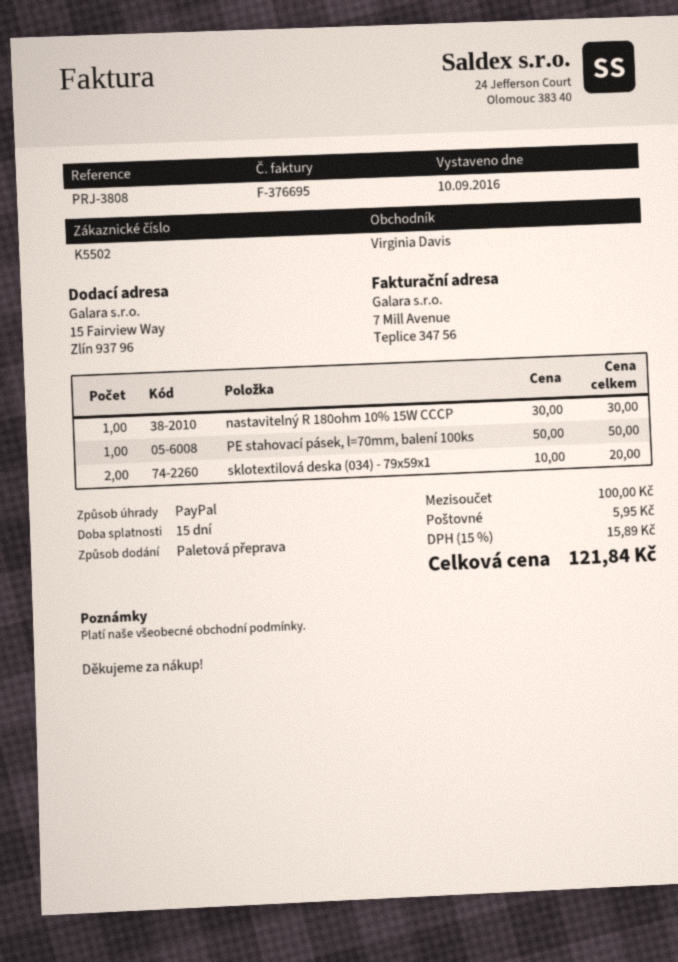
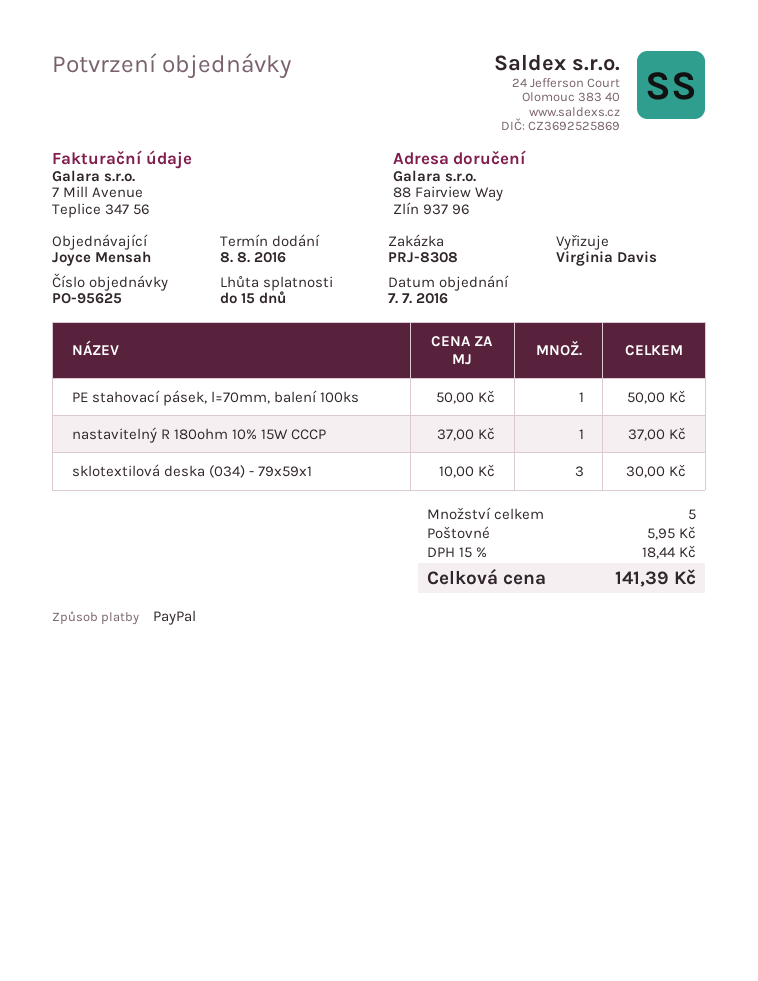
reference: PRJ-3808 -> PRJ-8308
ship to: 15 Fairview Way, Zlín 937 96 -> 88 Fairview Way, Zlín 937 96
nastavitelný R 180ohm 10% 15W CCCP: 1 x 30.00 = 30.00 -> 1 x 37.00 = 37.00
sklotextilová deska (034) - 79x59x1: 2 x 10.00 = 20.00 -> 3 x 10.00 = 30.00
tax: 15% = 15.89 -> 15% = 18.44
total: 121.84 -> 141.39

